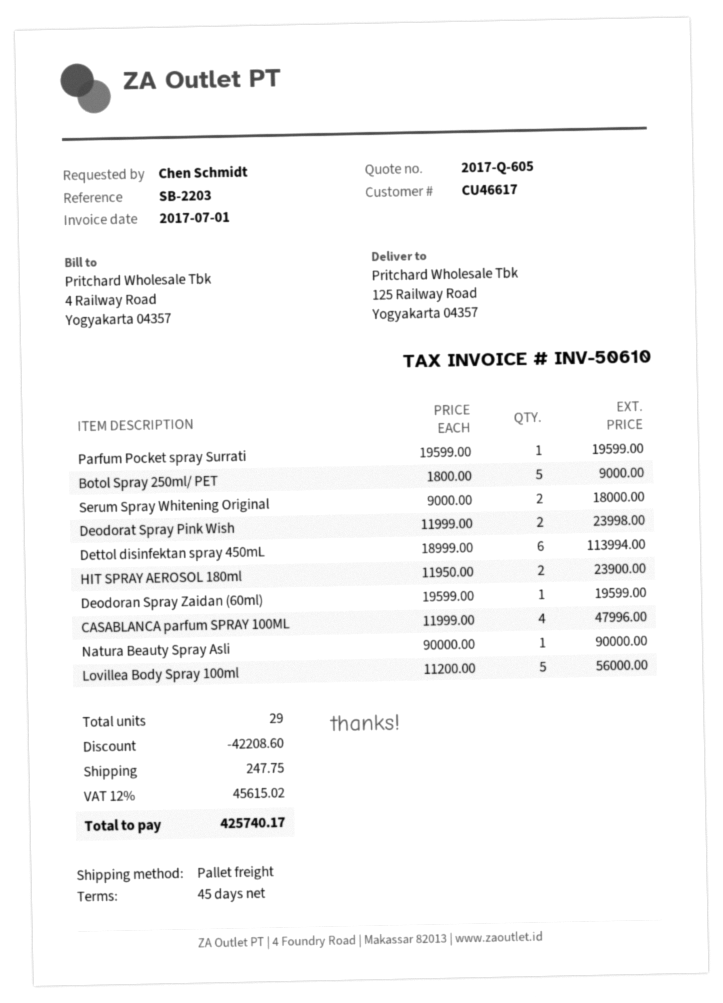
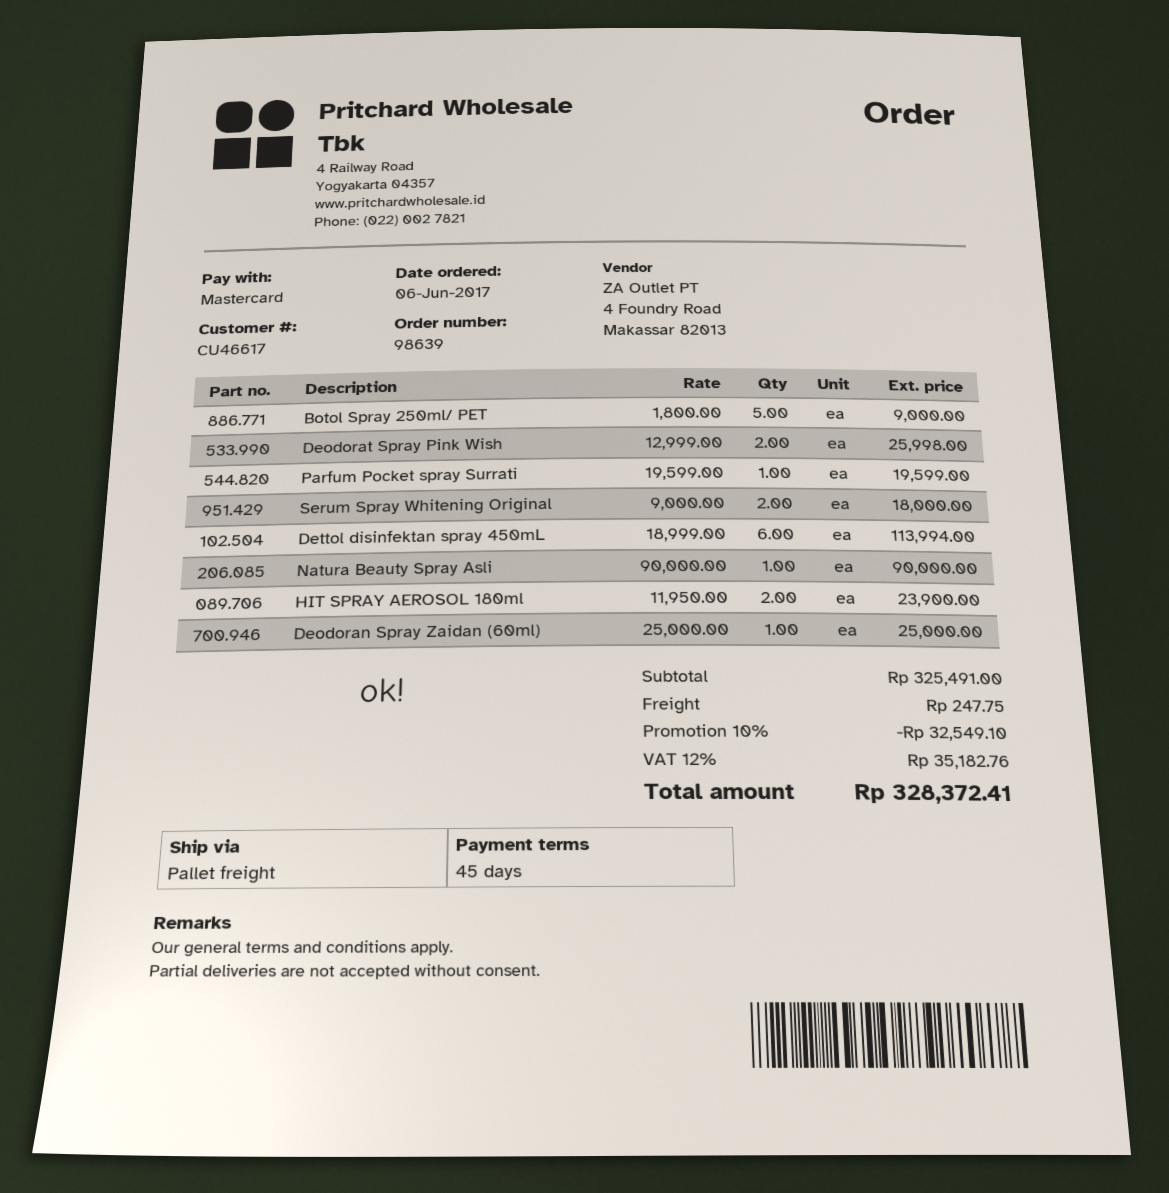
Deodorat Spray Pink Wish: 2 x 11999.00 = 23998.00 -> 2 x 12999.00 = 25998.00
Deodoran Spray Zaidan (60ml): 1 x 19599.00 = 19599.00 -> 1 x 25000.00 = 25000.00
CASABLANCA parfum SPRAY 100ML: 4 x 11999.00 = 47996.00 -> none
Lovillea Body Spray 100ml: 5 x 11200.00 = 56000.00 -> none
discount: 42208.60 -> 32549.10
tax: 12% = 45615.02 -> 12% = 35182.76
total: 425740.17 -> 328372.41

